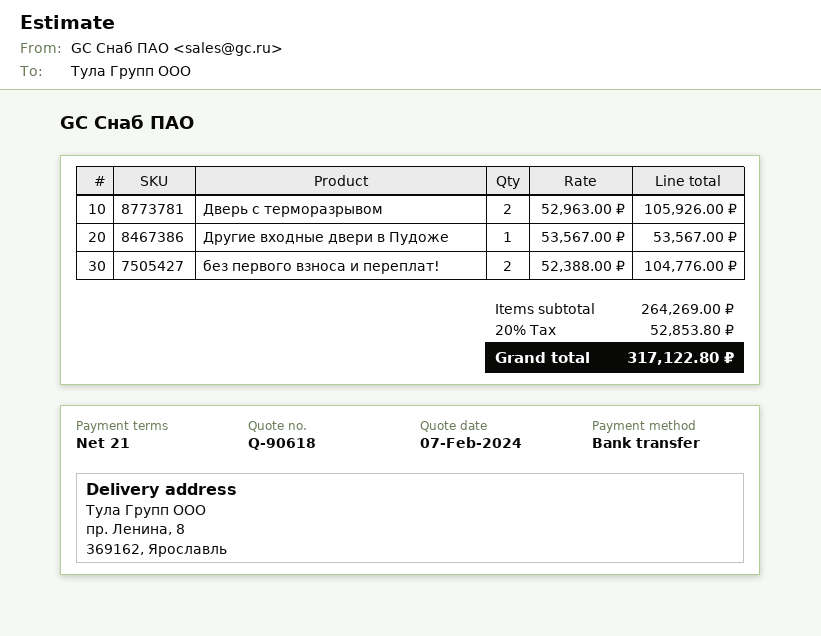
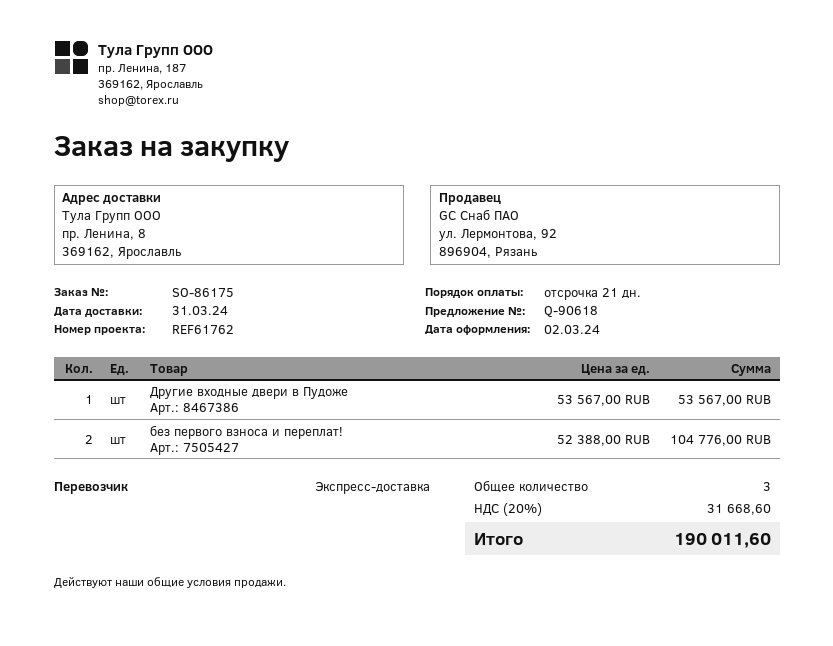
Дверь с терморазрывом: 2 x 52963.00 = 105926.00 -> none
tax: 20% = 52853.80 -> 20% = 31668.60
total: 317122.80 -> 190011.60

